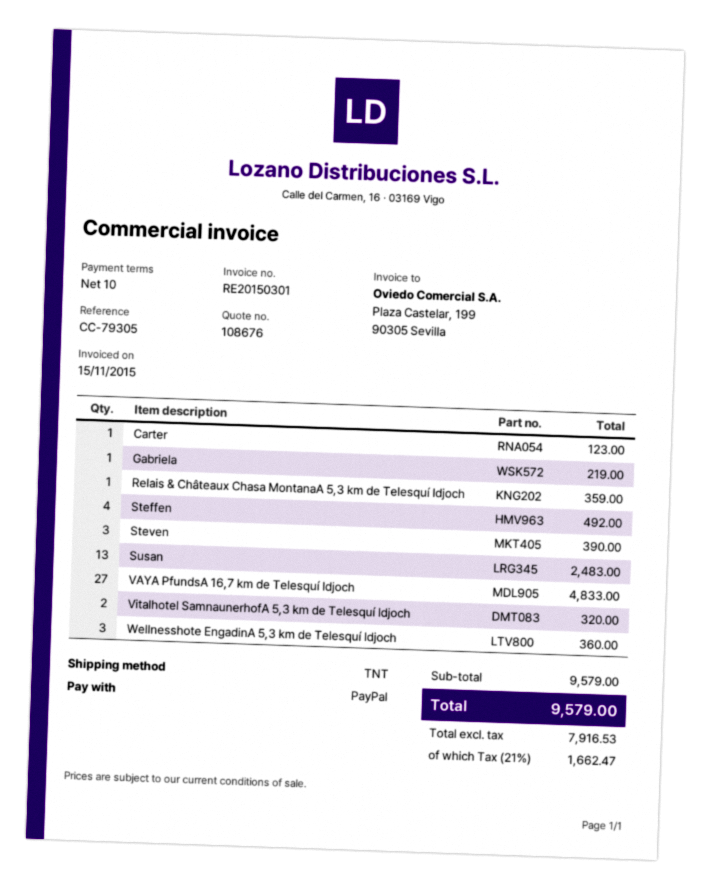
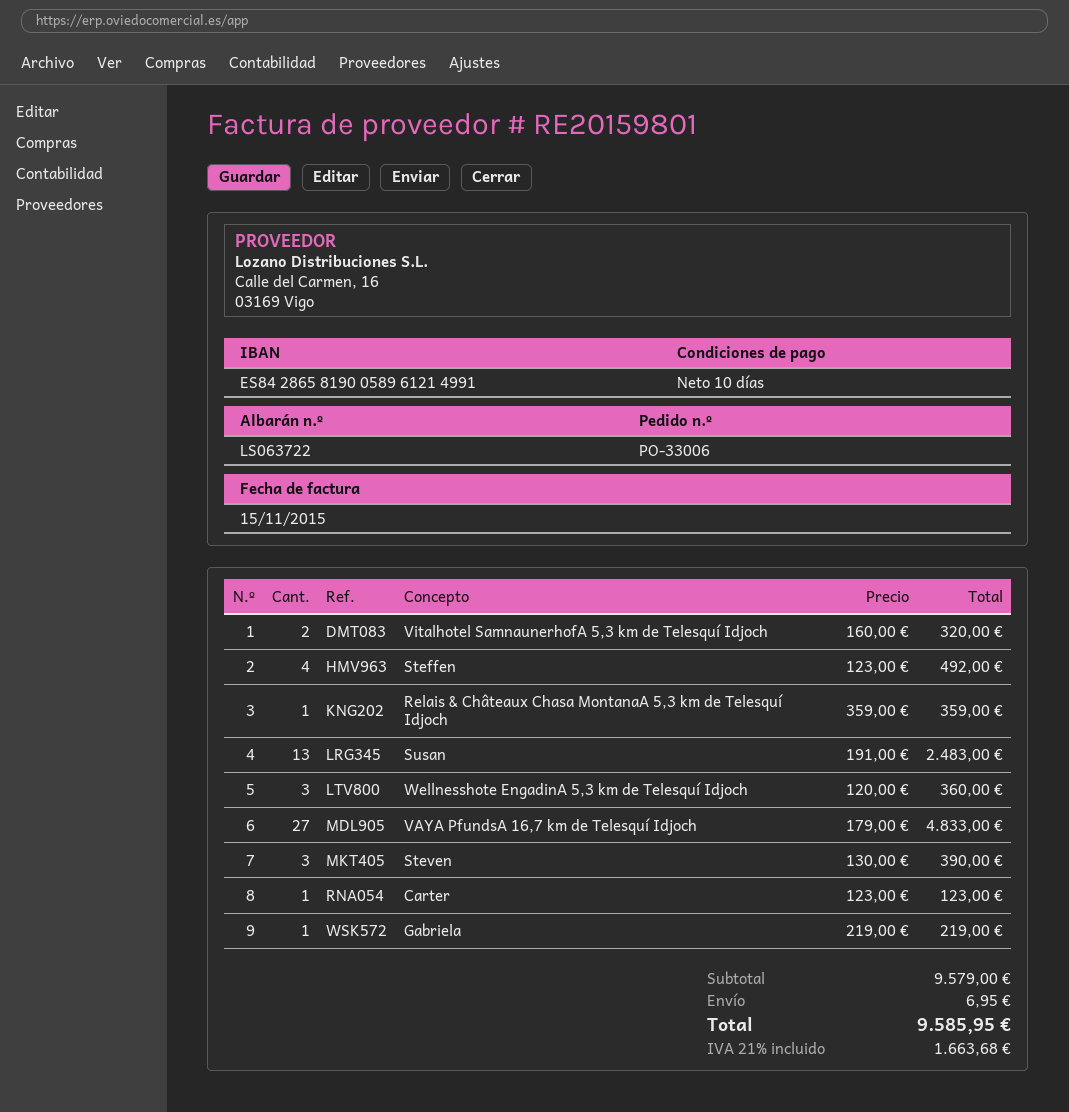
invoice number: RE20150301 -> RE20159801
shipping: none -> 6.95
tax: 21% = 1662.47 -> 21% = 1663.68
total: 9579.00 -> 9585.95

